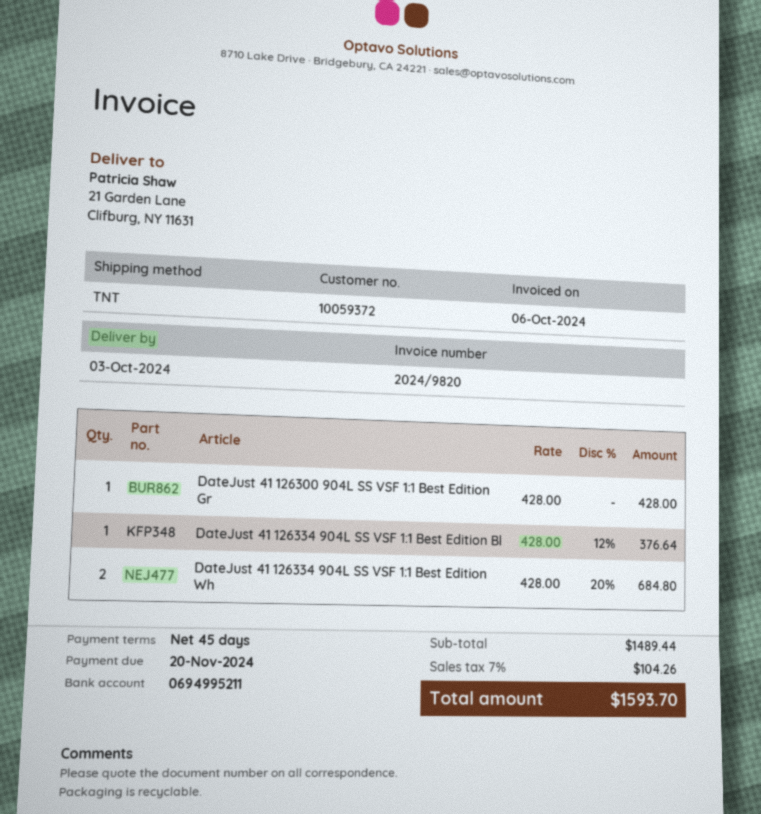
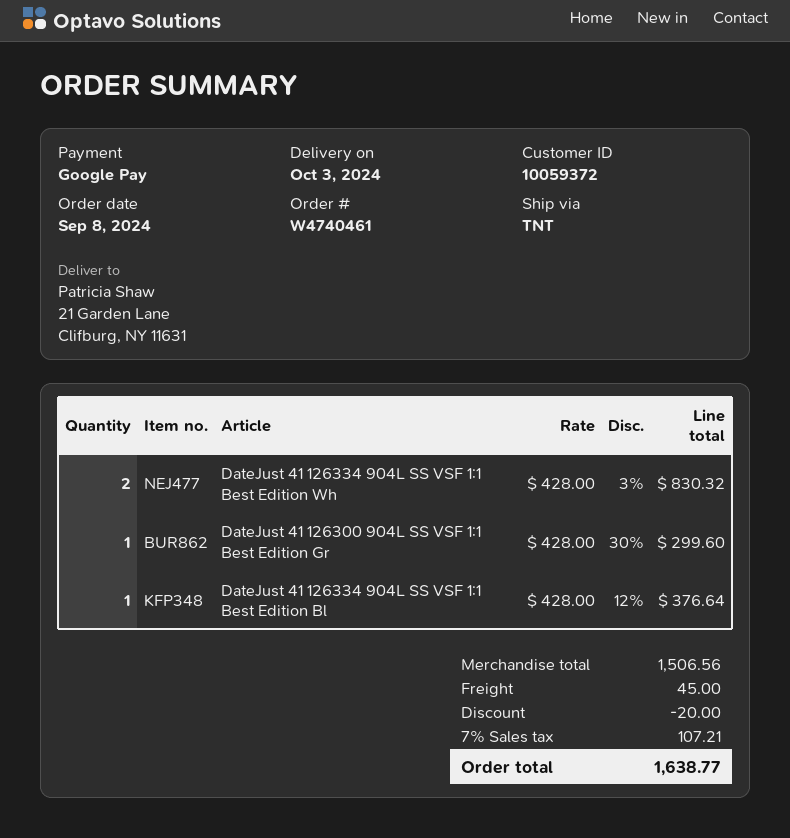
DateJust 41 126300 904L SS VSF 1:1 Best Edition Gr: 1 x 428.00 = 428.00 -> 1 x 428.00 - 30% = 299.60
DateJust 41 126334 904L SS VSF 1:1 Best Edition Wh: 2 x 428.00 - 20% = 684.80 -> 2 x 428.00 - 3% = 830.32
subtotal: 1489.44 -> 1506.56
discount: none -> 20.00
shipping: none -> 45.00
tax: 7% = 104.26 -> 7% = 107.21
total: 1593.70 -> 1638.77

